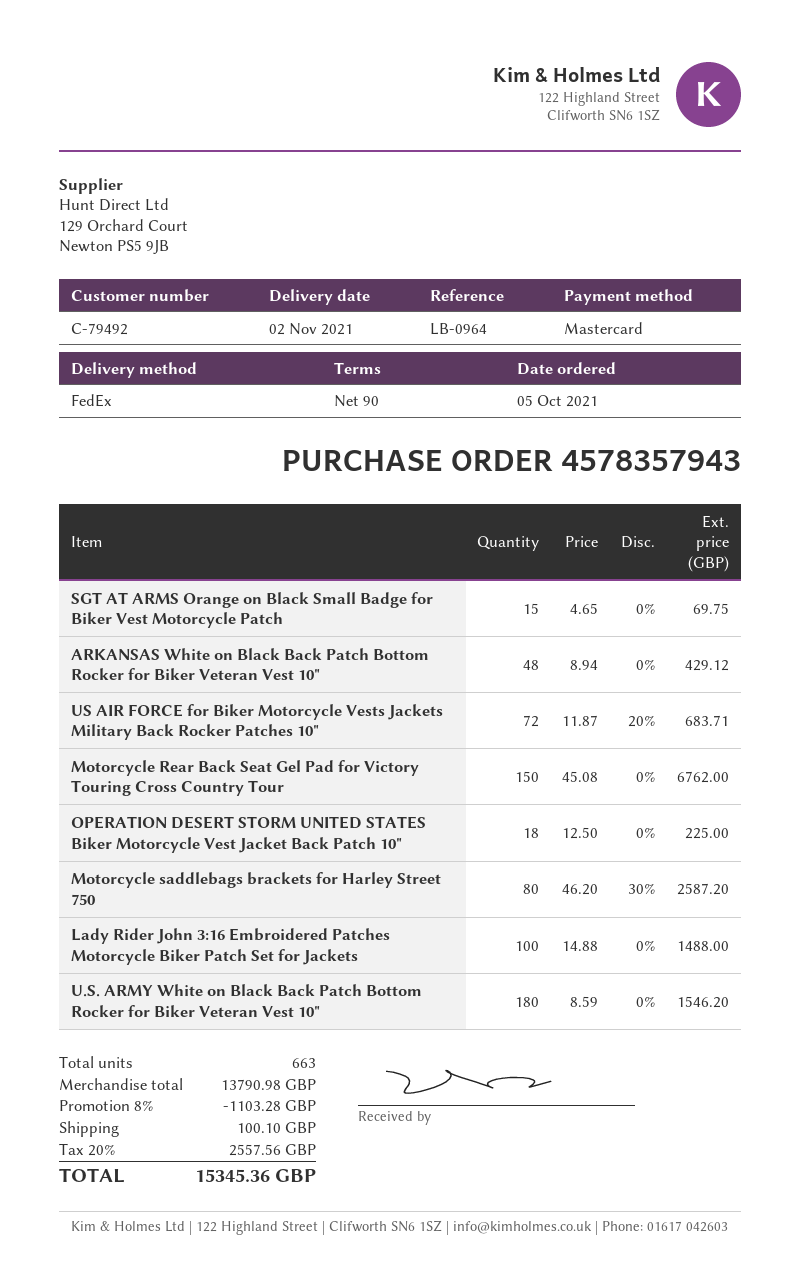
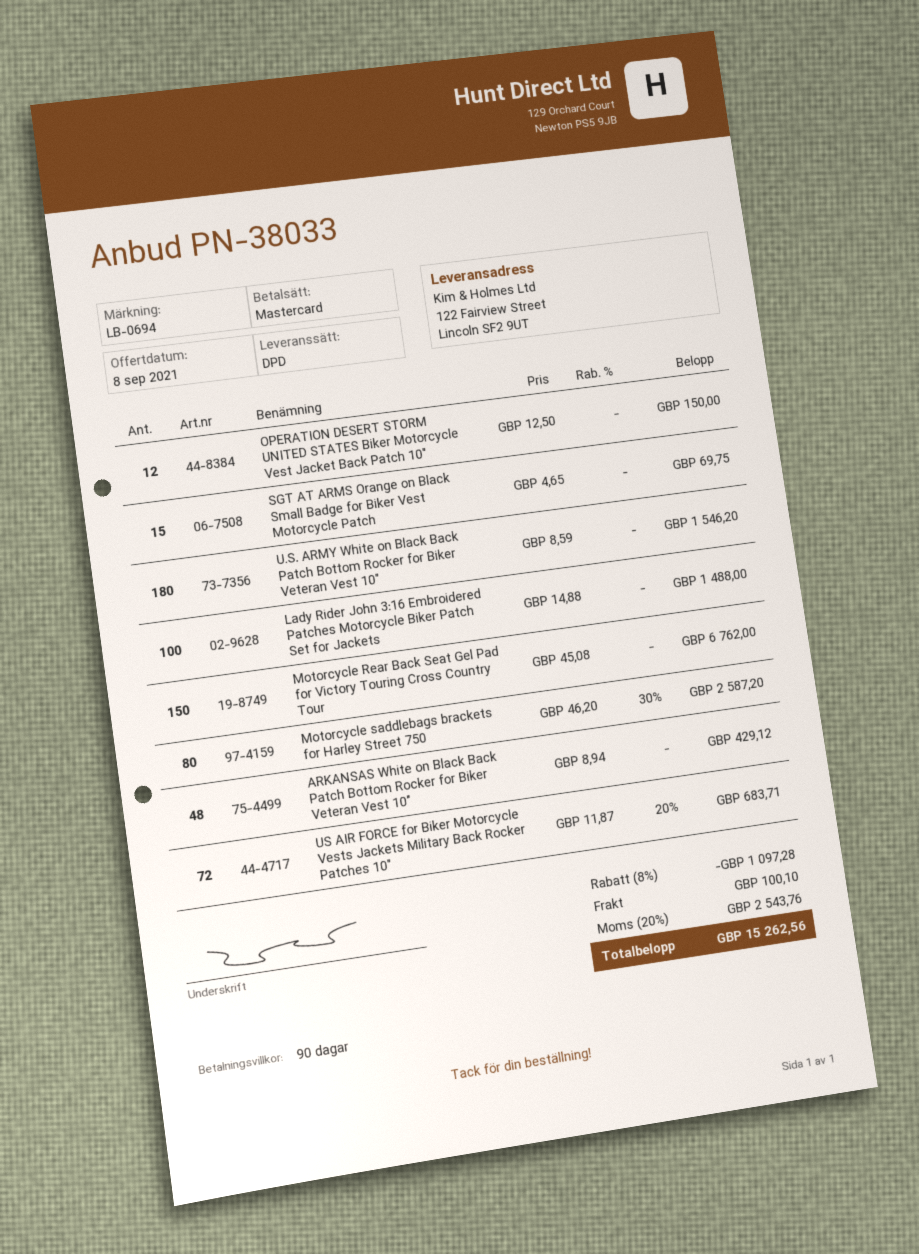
reference: LB-0964 -> LB-0694
shipping method: FedEx -> DPD
OPERATION DESERT STORM UNITED STATES Biker Motorcycle Vest Jacket Back Patch 10": 18 x 12.50 = 225.00 -> 12 x 12.50 = 150.00
discount: 8% = 1103.28 -> 8% = 1097.28
tax: 20% = 2557.56 -> 20% = 2543.76
total: 15345.36 -> 15262.56

